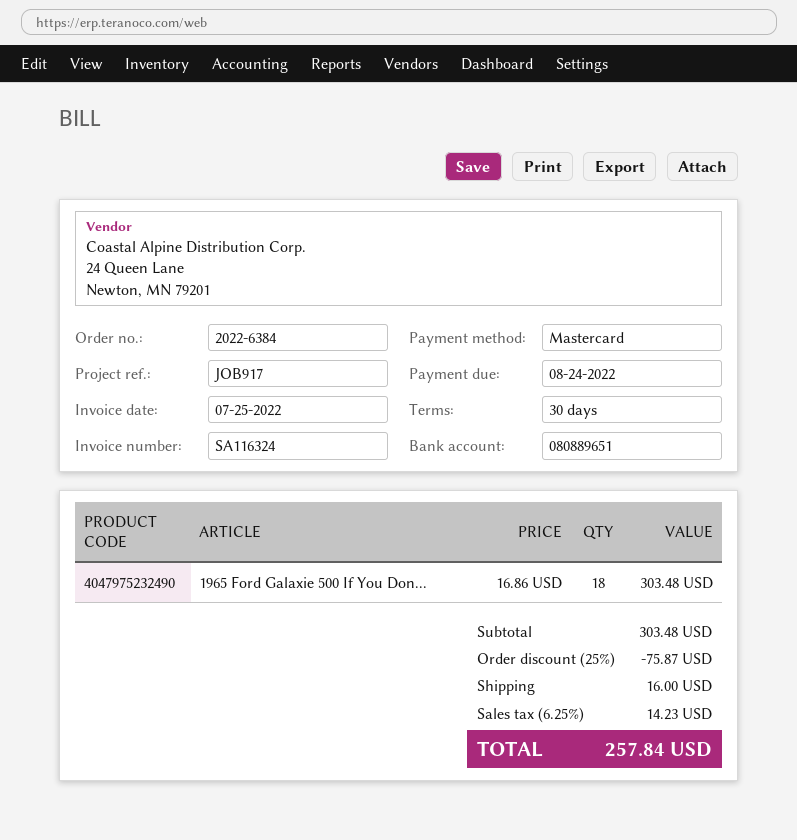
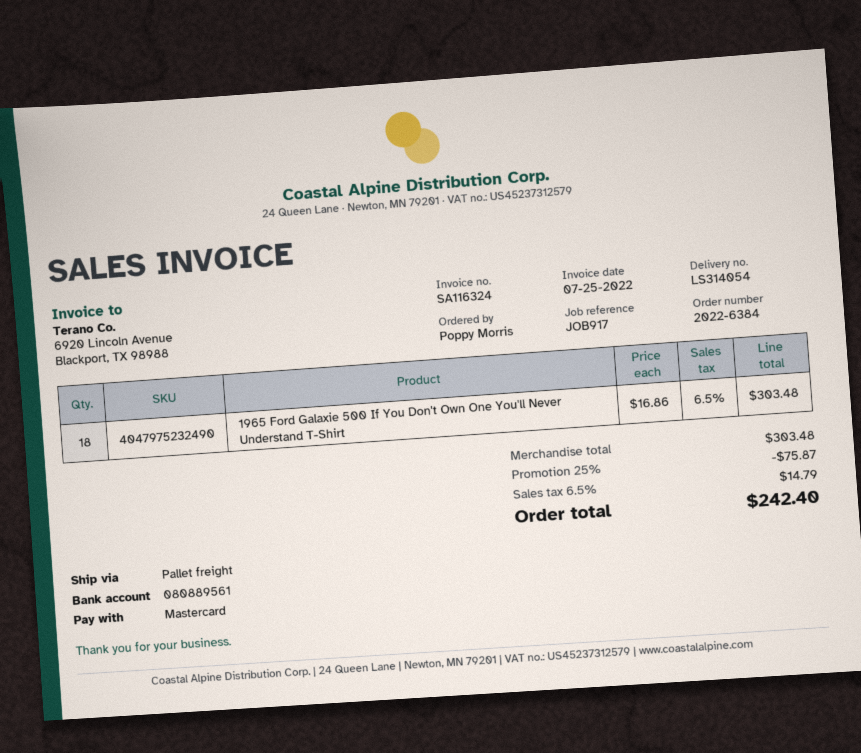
bank account: 080889651 -> 080889561
shipping: 16.00 -> none
tax: 6.25% = 14.23 -> 6.5% = 14.79
total: 257.84 -> 242.40

